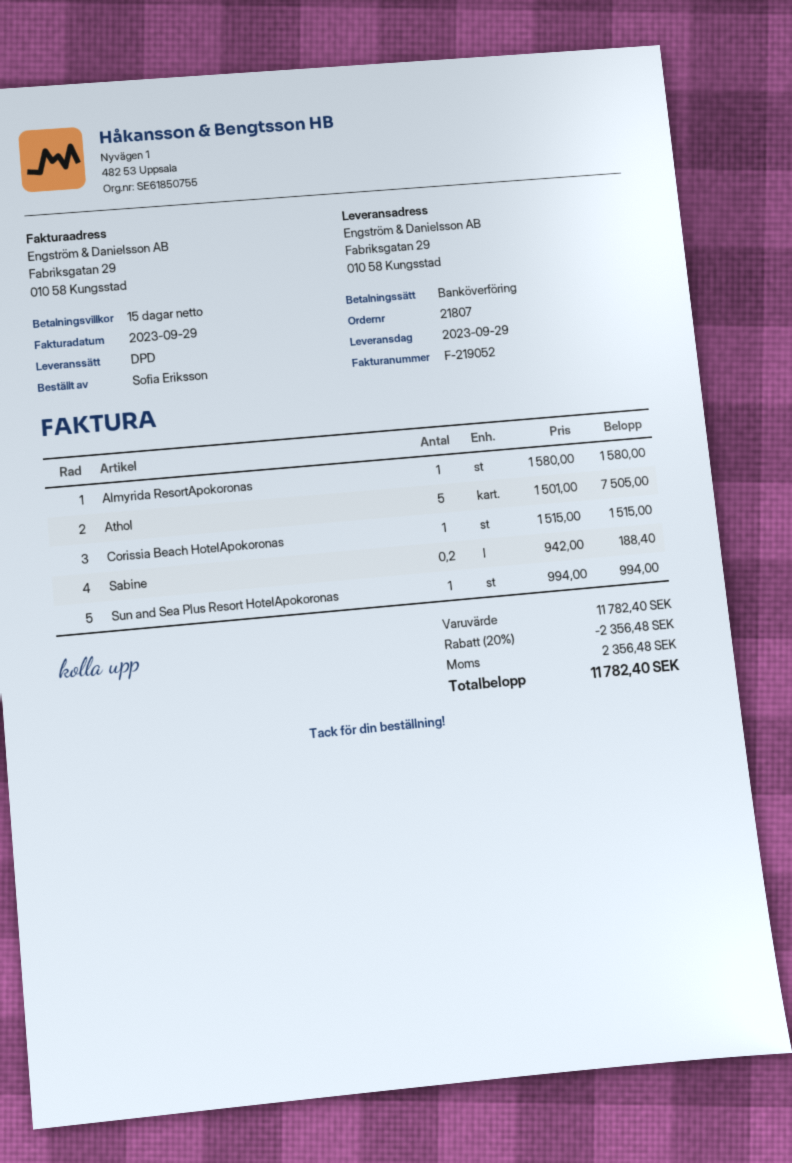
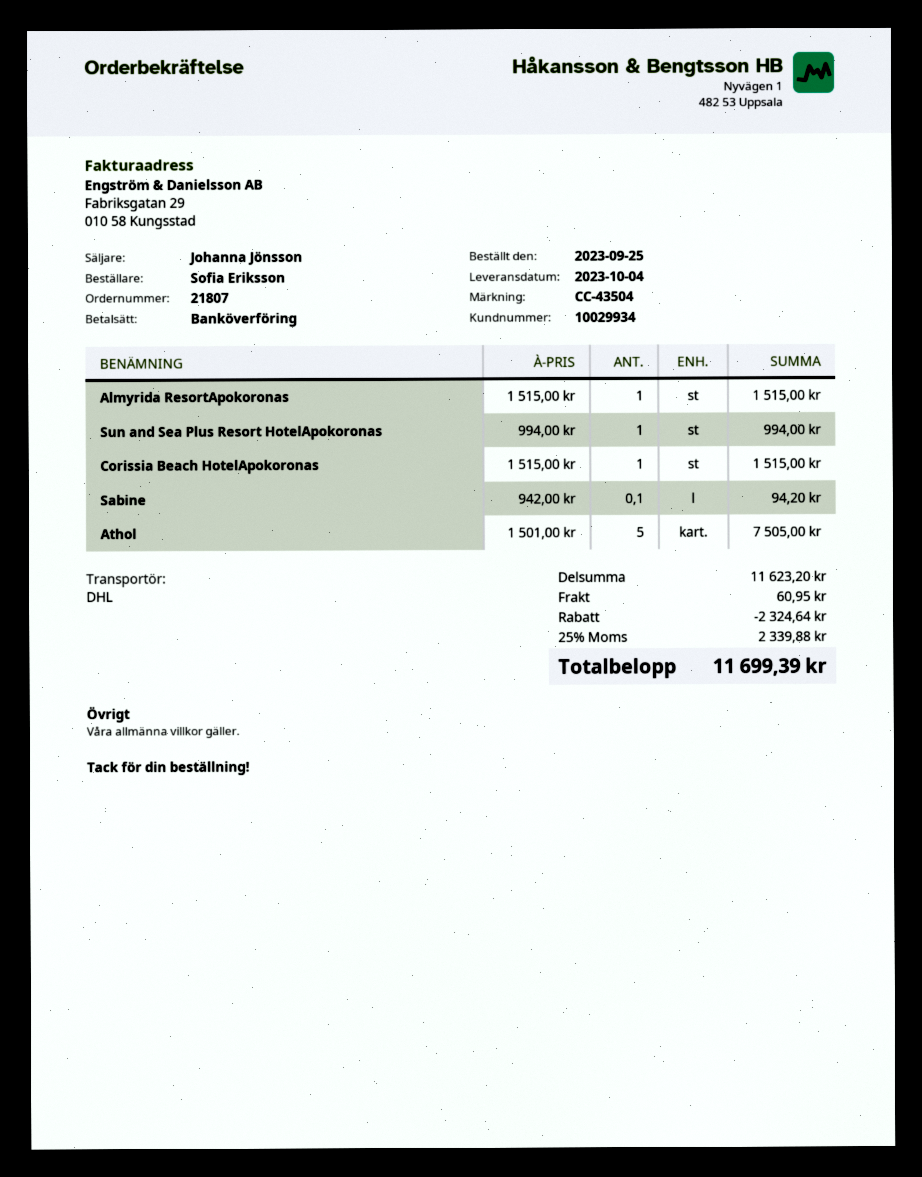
delivery date: 2023-09-29 -> 2023-10-04
shipping method: DPD -> DHL
Almyrida ResortApokoronas: 1 x 1580.00 = 1580.00 -> 1 x 1515.00 = 1515.00
Sabine: 0.2 x 942.00 = 188.40 -> 0.1 x 942.00 = 94.20
subtotal: 11782.40 -> 11623.20
discount: 2356.48 -> 2324.64
shipping: none -> 60.95
tax: 2356.48 -> 2339.88
total: 11782.40 -> 11699.39

